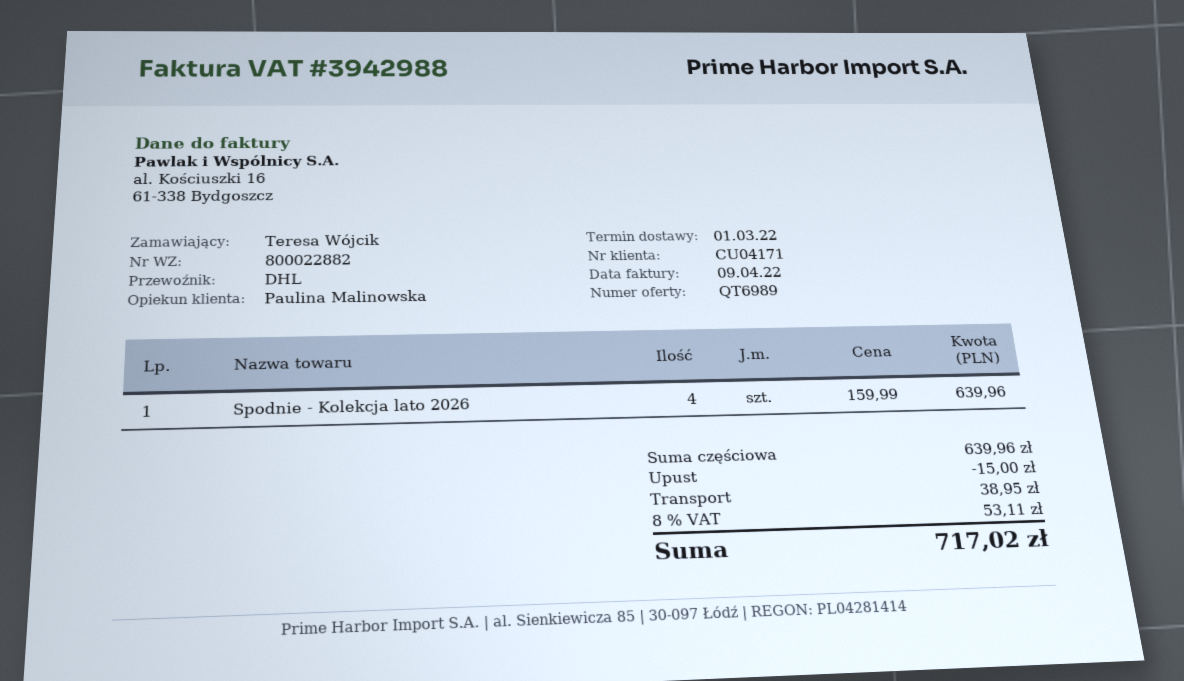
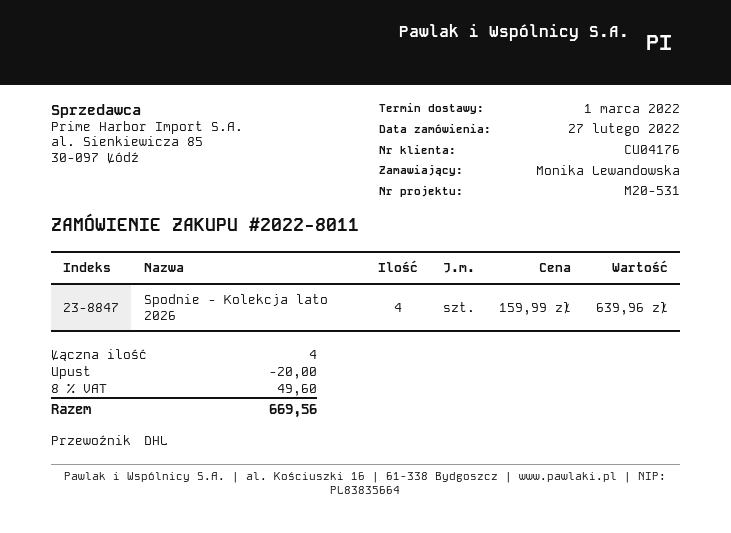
customer number: CU04171 -> CU04176
ordered by: Teresa Wójcik -> Monika Lewandowska
discount: 15.00 -> 20.00
shipping: 38.95 -> none
tax: 8% = 53.11 -> 8% = 49.60
total: 717.02 -> 669.56

